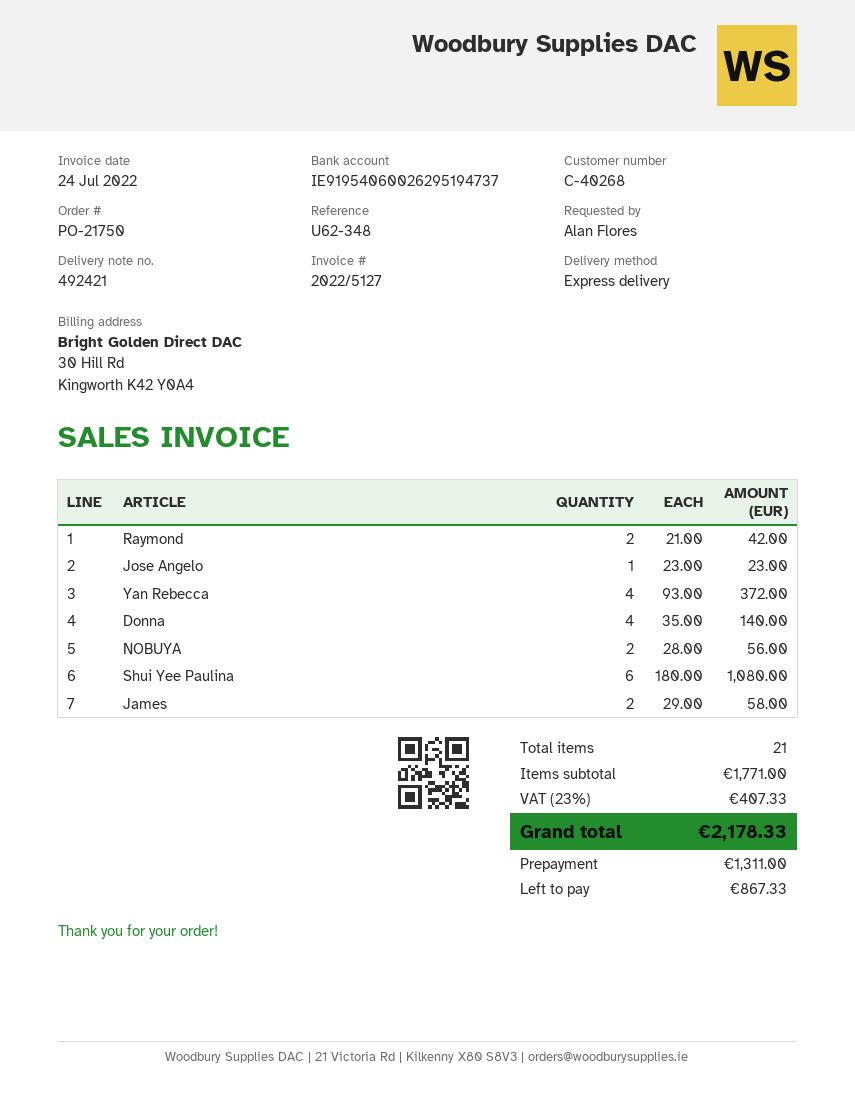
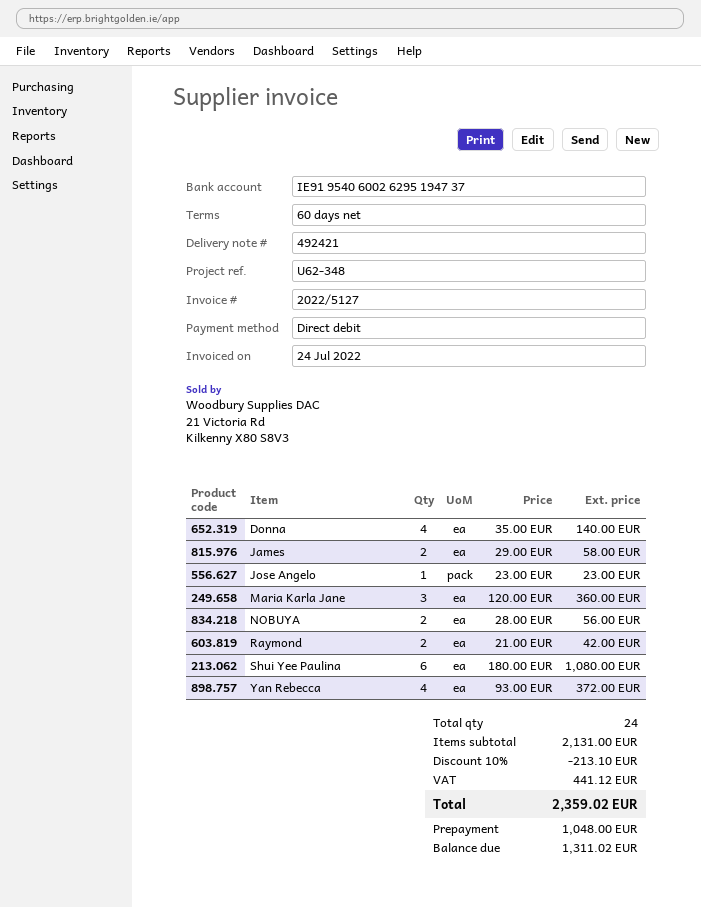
Maria Karla Jane: none -> 3 x 120.00 = 360.00
total quantity: 21 -> 24
subtotal: 1771.00 -> 2131.00
discount: none -> 10% = 213.10
tax: 407.33 -> 441.12
total: 2178.33 -> 2359.02
deposit: 1311.00 -> 1048.00
balance: 867.33 -> 1311.02

